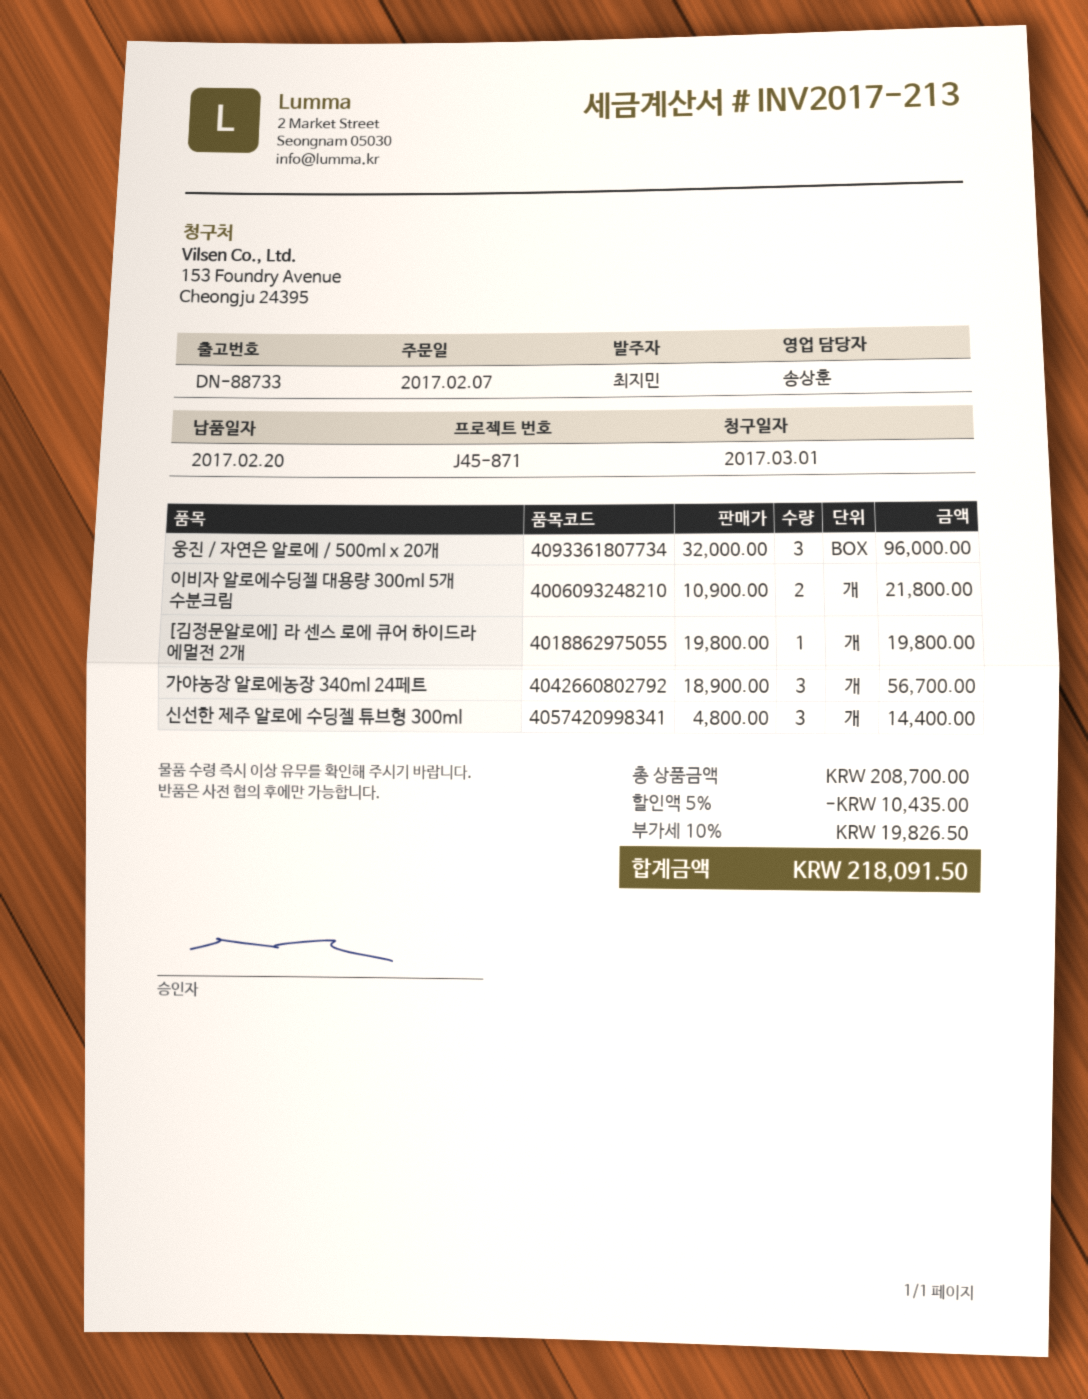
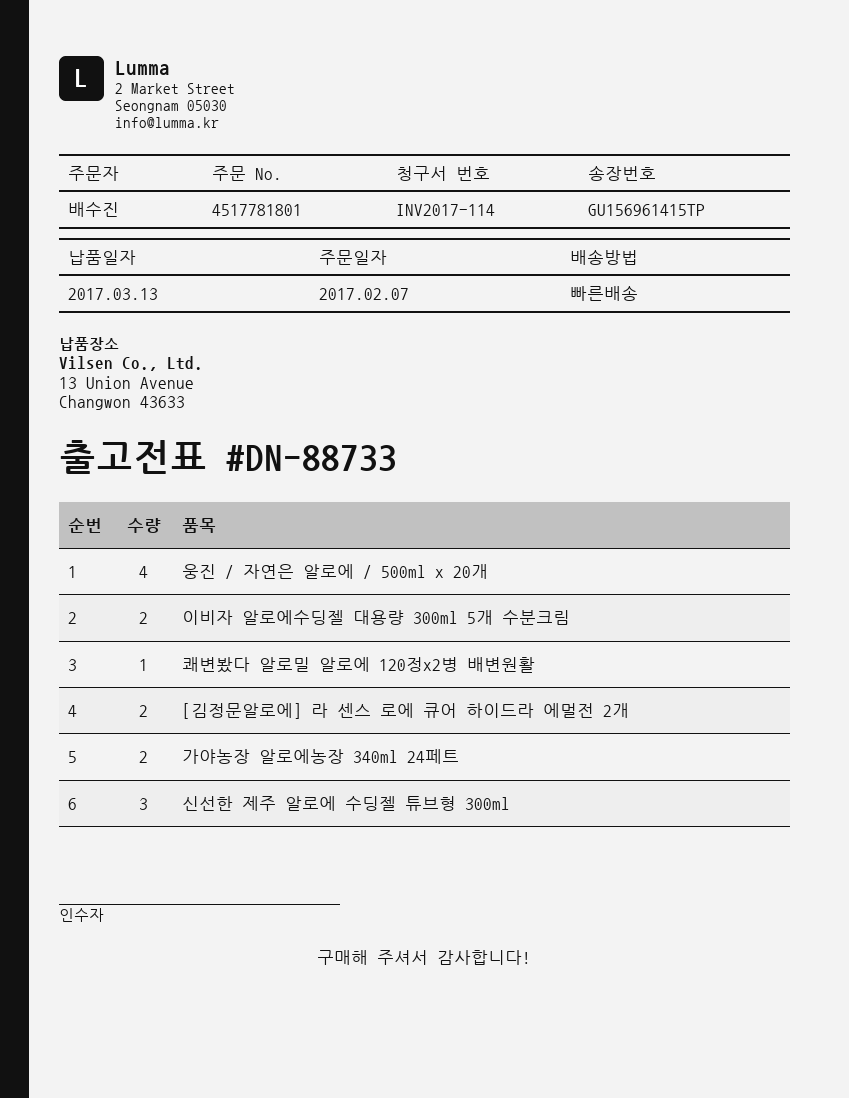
delivery date: 2017-02-20 -> 2017-03-13
invoice number: INV2017-213 -> INV2017-114
ordered by: 최지민 -> 배수진
웅진 / 자연은 알로에 / 500ml x 20개: 3 -> 4
[김정문알로에] 라 센스 로에 큐어 하이드라 에멀전 2개: 1 -> 2
가야농장 알로에농장 340ml 24페트: 3 -> 2
쾌변봤다 알로밀 알로에 120정x2병 배변원활: none -> 1

